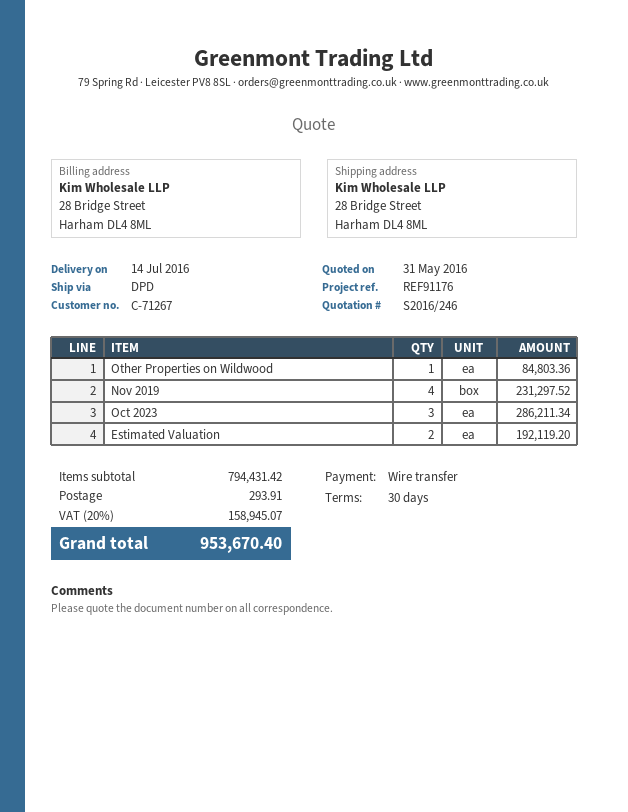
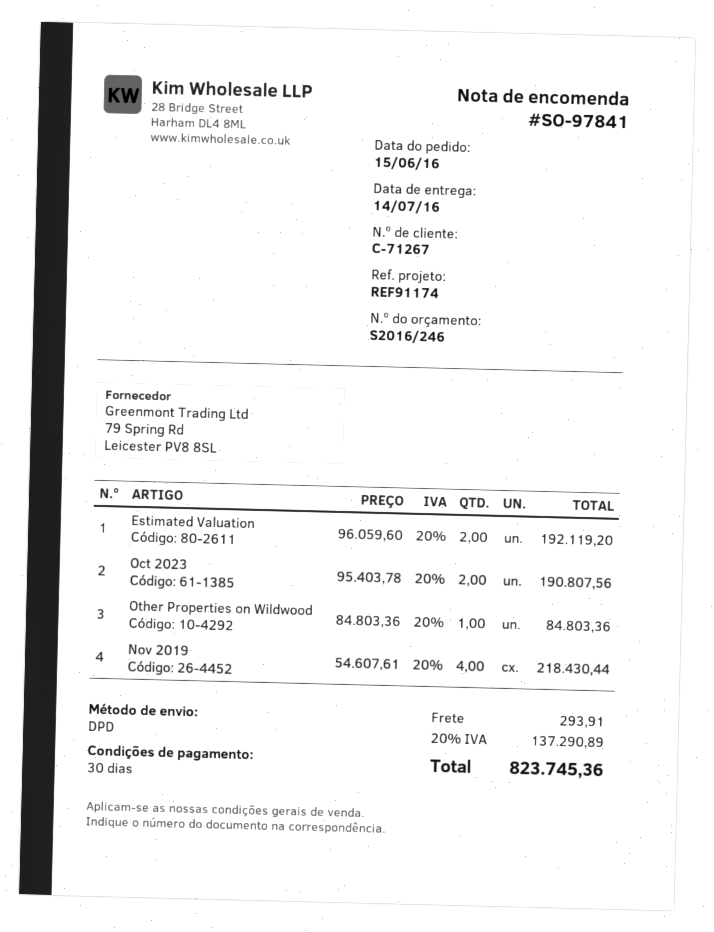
reference: REF91176 -> REF91174
Nov 2019: 4 for 231297.52 -> 4 for 218430.44
Oct 2023: 3 for 286211.34 -> 2 for 190807.56
tax: 20% = 158945.07 -> 20% = 137290.89
total: 953670.40 -> 823745.36

